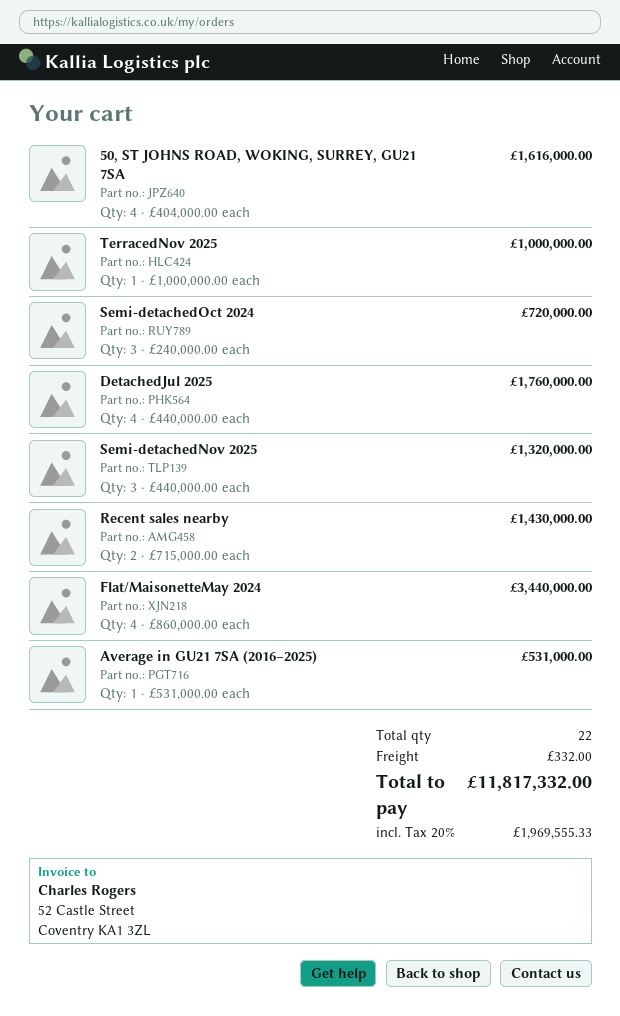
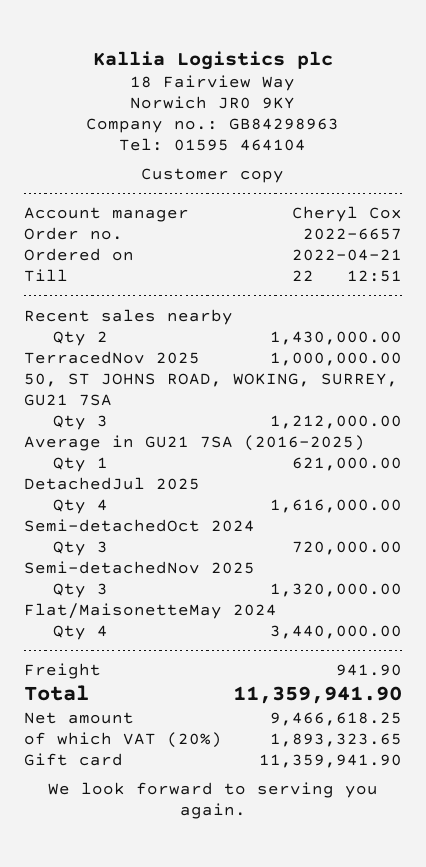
50, ST JOHNS ROAD, WOKING, SURREY, GU21 7SA: 4 for 1616000.00 -> 3 for 1212000.00
DetachedJul 2025: 4 for 1760000.00 -> 4 for 1616000.00
Average in GU21 7SA (2016–2025): 1 for 531000.00 -> 1 for 621000.00
shipping: 332.00 -> 941.90
tax: 20% = 1969555.33 -> 20% = 1893323.65
total: 11817332.00 -> 11359941.90

